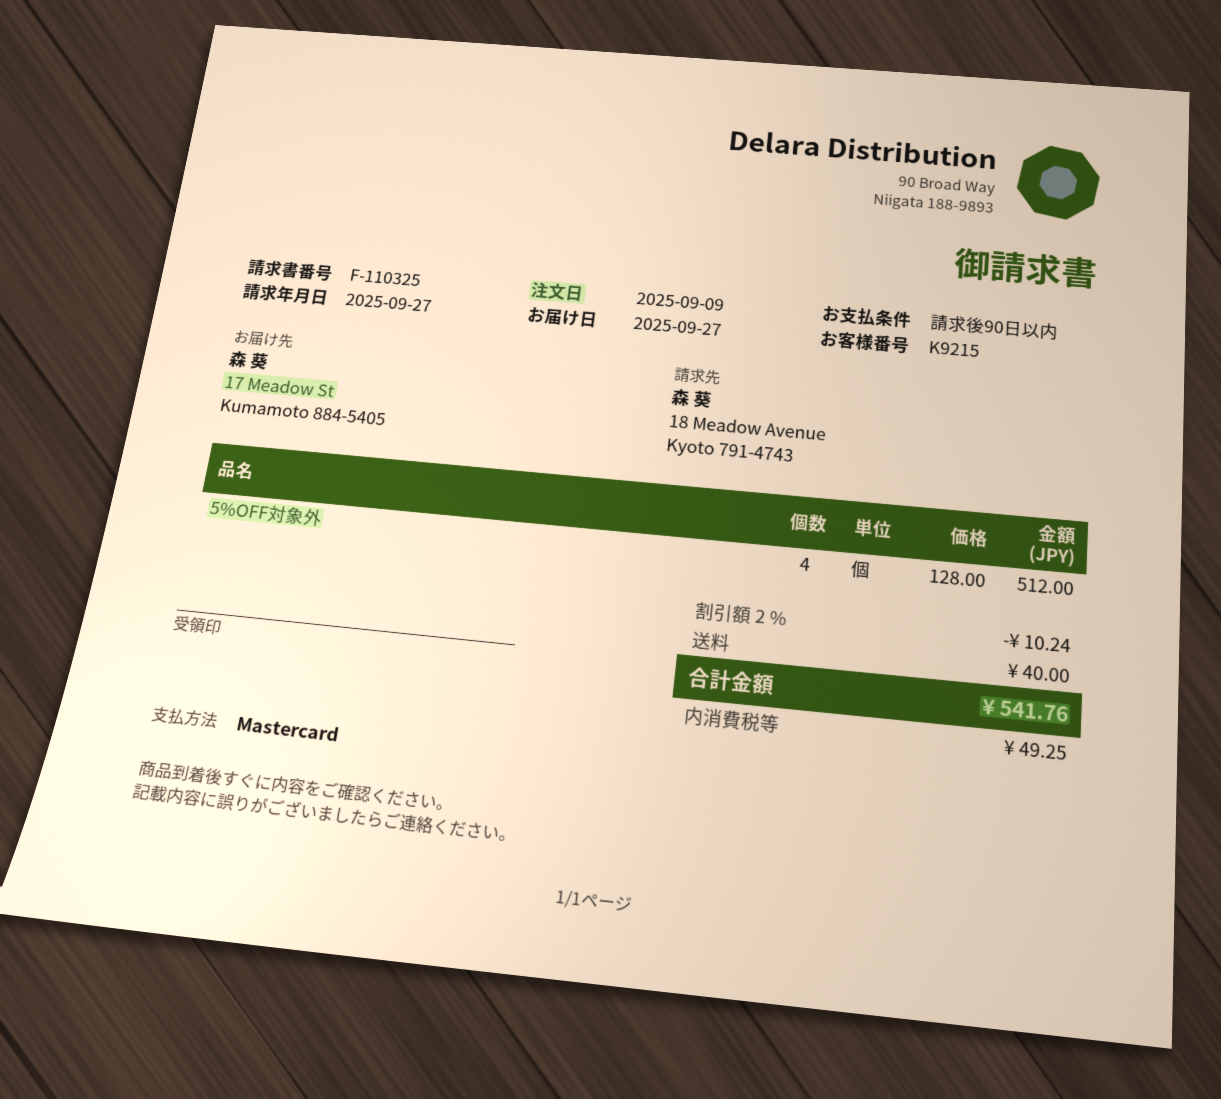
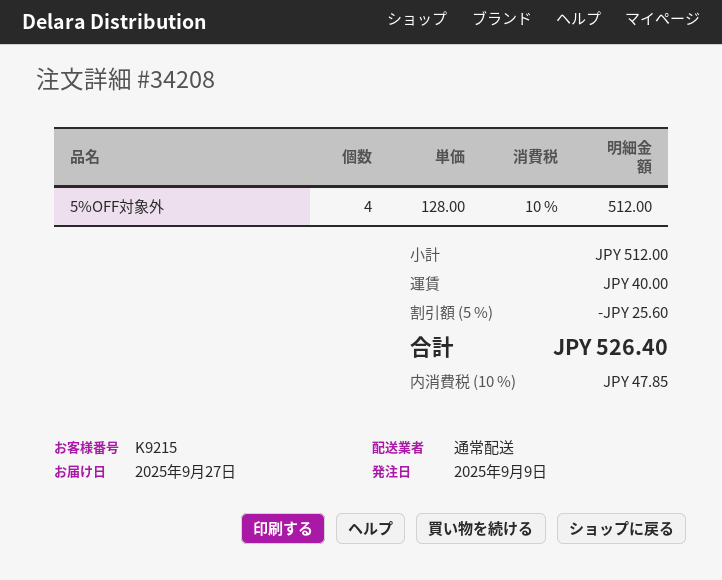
discount: 2% = 10.24 -> 5% = 25.60
tax: 49.25 -> 47.85
total: 541.76 -> 526.40

